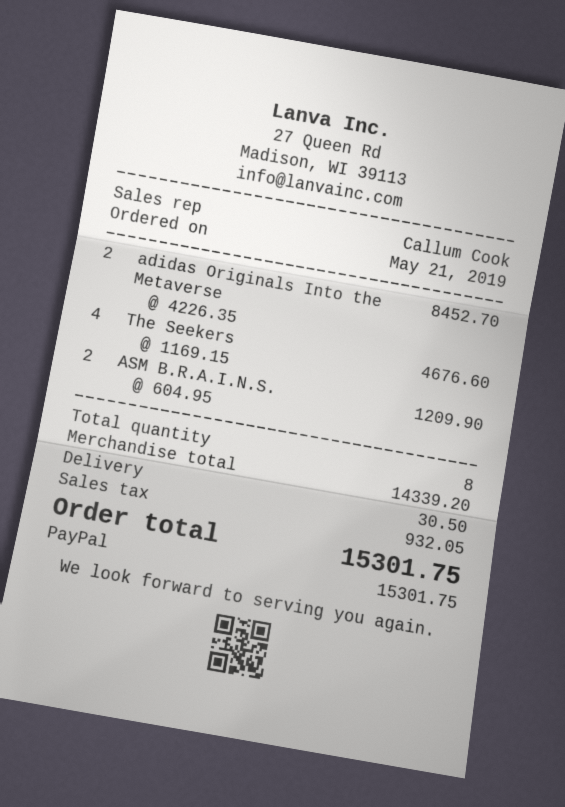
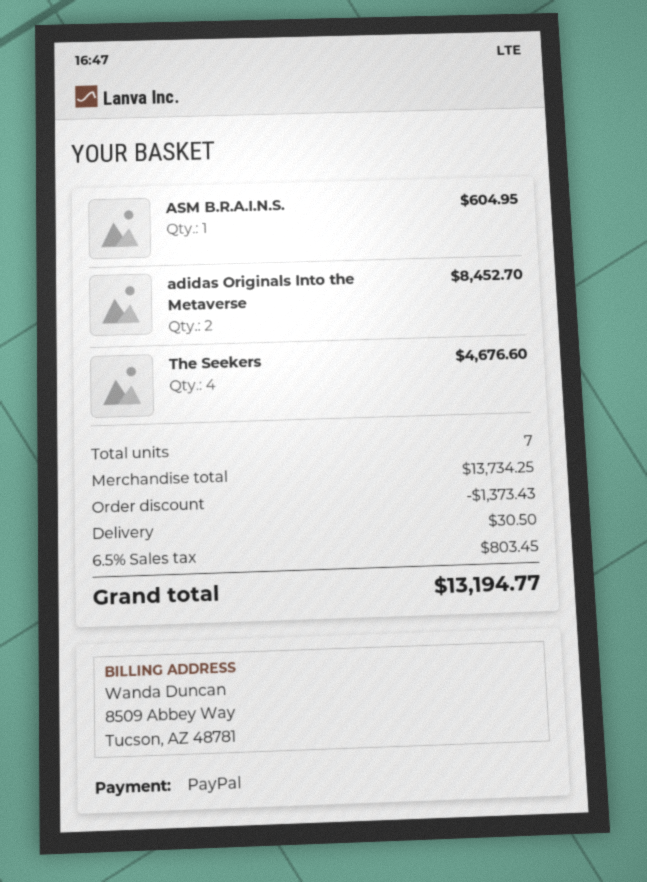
ASM B.R.A.I.N.S.: 2 for 1209.90 -> 1 for 604.95
total quantity: 8 -> 7
subtotal: 14339.20 -> 13734.25
discount: none -> 1373.43
tax: 932.05 -> 803.45
total: 15301.75 -> 13194.77

